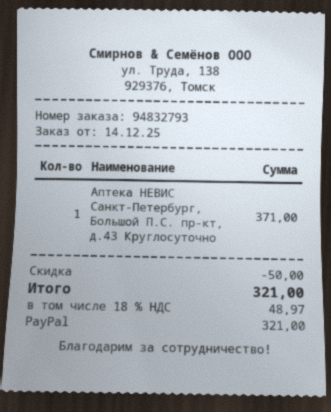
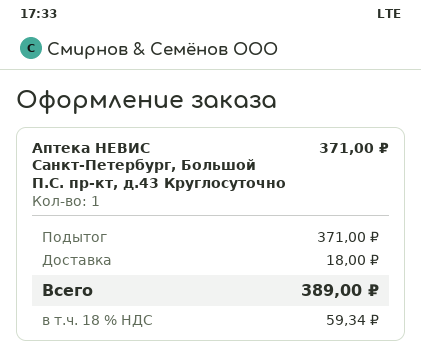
discount: 50.00 -> none
shipping: none -> 18.00
tax: 18% = 48.97 -> 18% = 59.34
total: 321.00 -> 389.00

